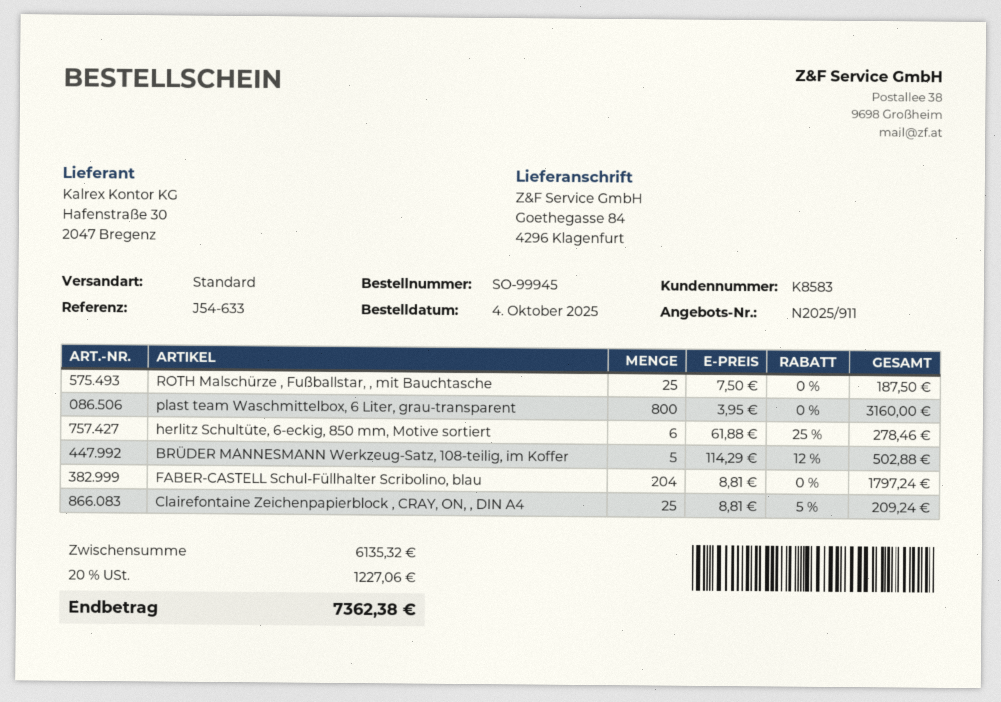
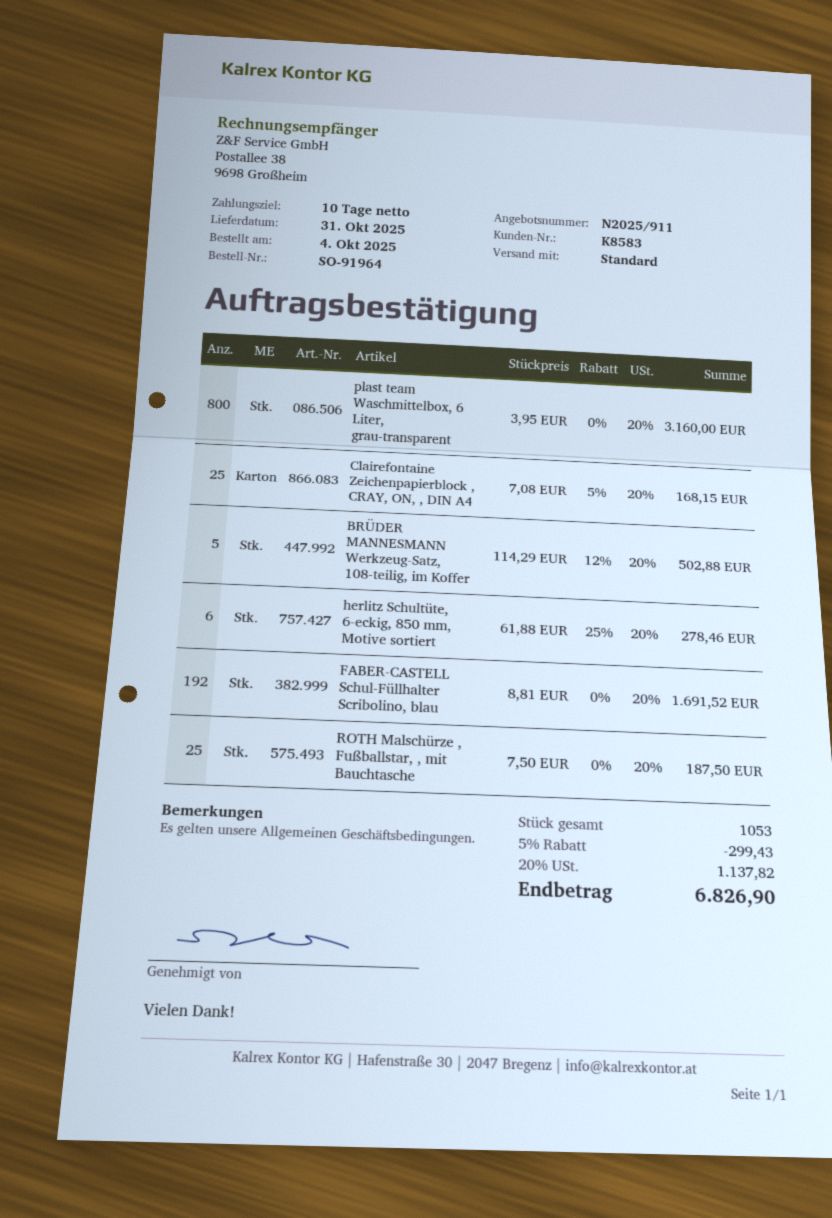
order number: SO-99945 -> SO-91964
FABER-CASTELL Schul-Füllhalter Scribolino, blau: 204 x 8.81 = 1797.24 -> 192 x 8.81 = 1691.52
Clairefontaine Zeichenpapierblock , CRAY, ON, , DIN A4: 25 x 8.81 - 5% = 209.24 -> 25 x 7.08 - 5% = 168.15
discount: none -> 5% = 299.43
tax: 20% = 1227.06 -> 20% = 1137.82
total: 7362.38 -> 6826.90

